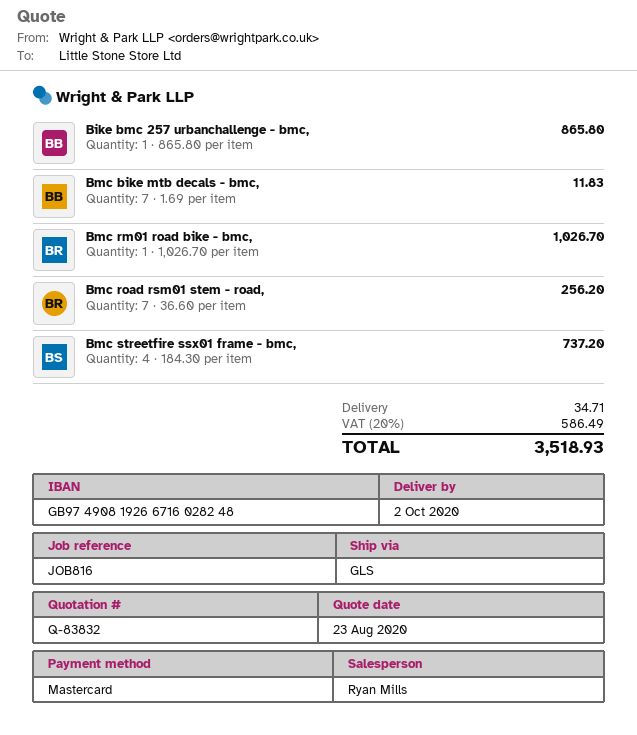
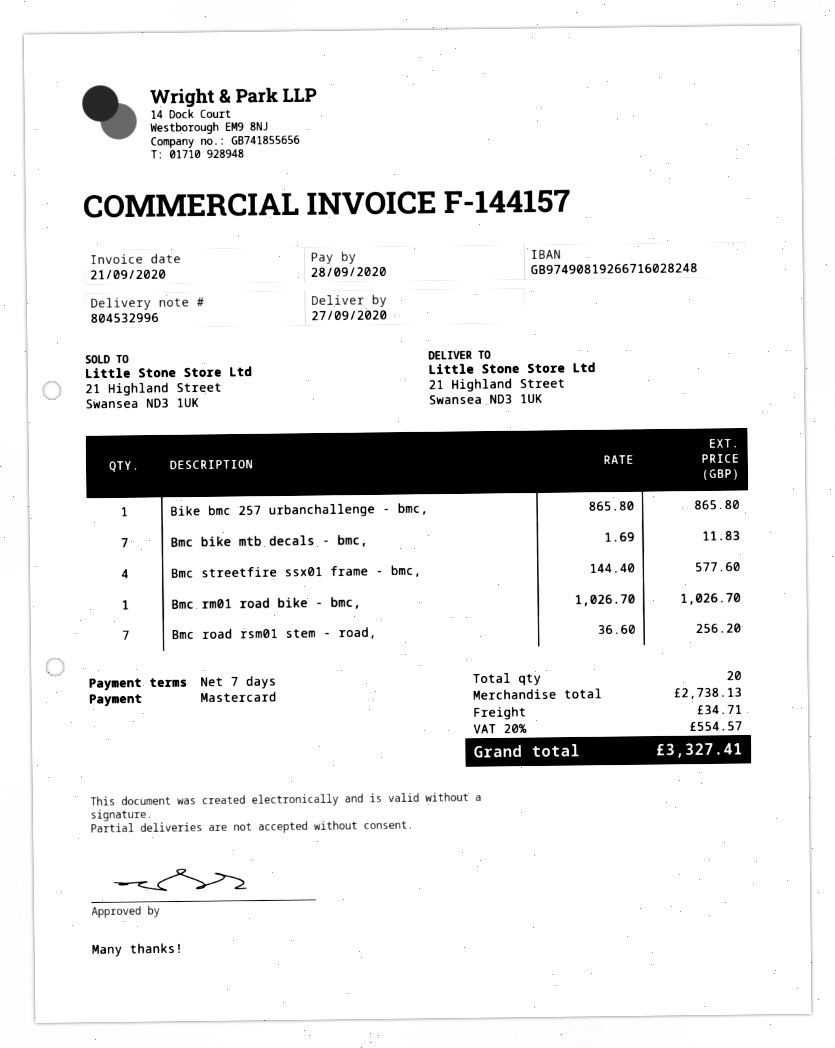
delivery date: 2020-10-02 -> 2020-09-27
Bmc streetfire ssx01 frame - bmc,: 4 x 184.30 = 737.20 -> 4 x 144.40 = 577.60
tax: 20% = 586.49 -> 20% = 554.57
total: 3518.93 -> 3327.41

